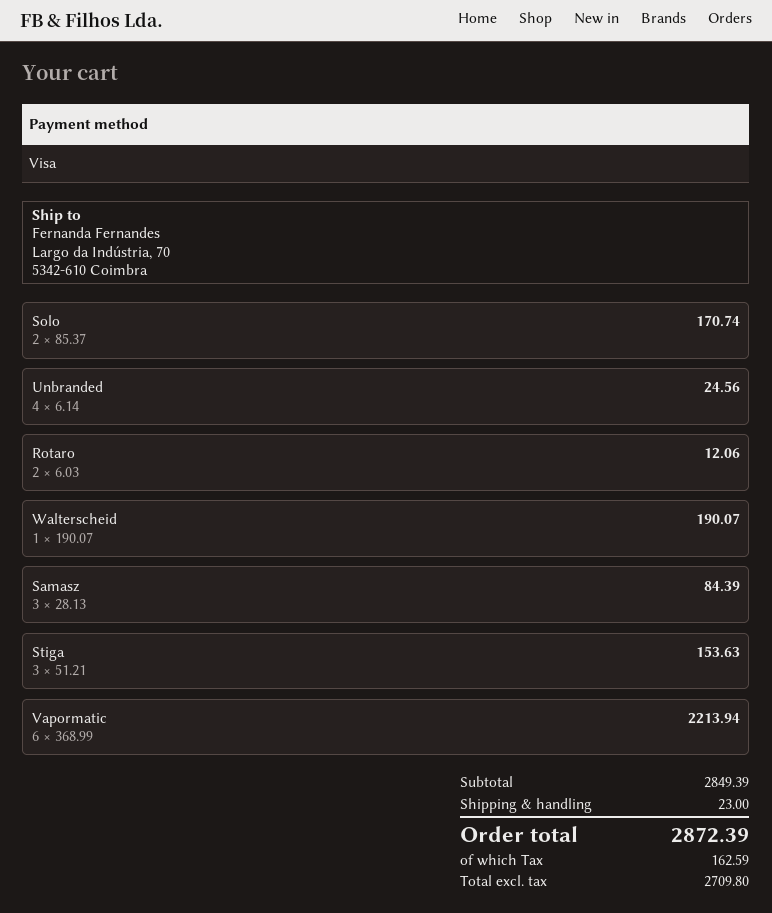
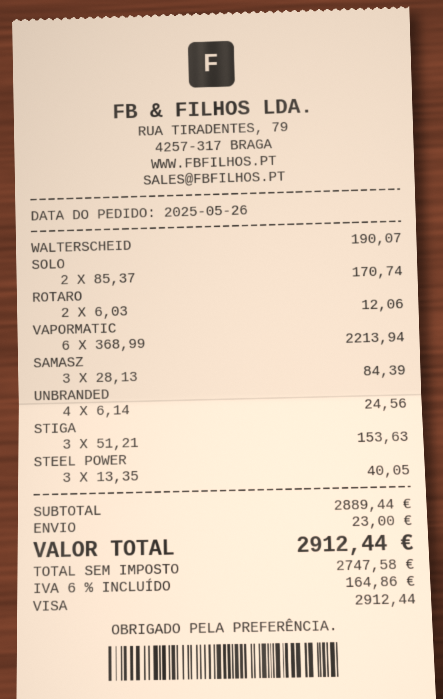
STEEL POWER: none -> 3 x 13.35 = 40.05
subtotal: 2849.39 -> 2889.44
net: 2709.80 -> 2747.58
tax: 162.59 -> 164.86
total: 2872.39 -> 2912.44

